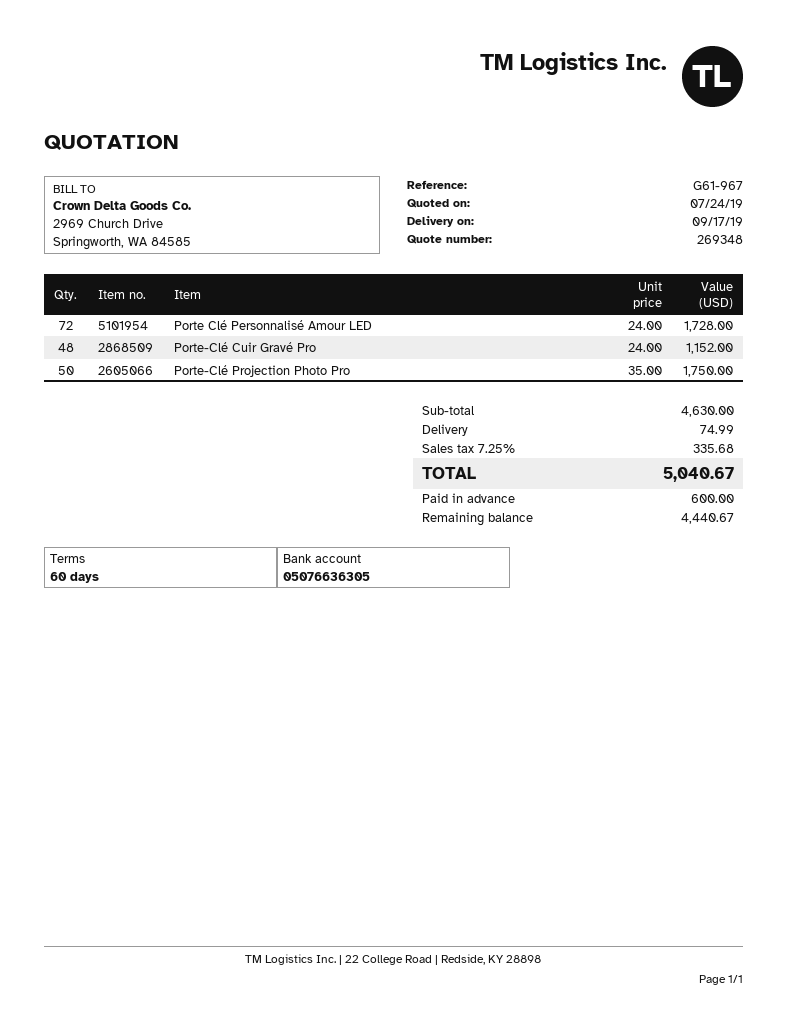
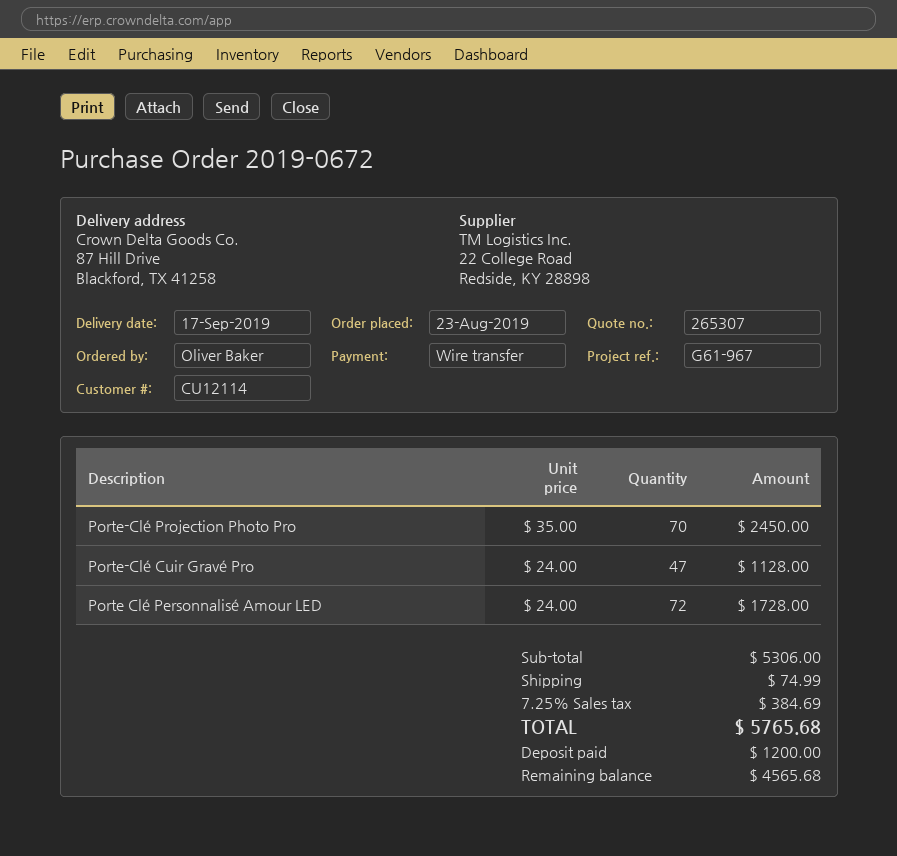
quote number: 269348 -> 265307
Porte-Clé Cuir Gravé Pro: 48 x 24.00 = 1152.00 -> 47 x 24.00 = 1128.00
Porte-Clé Projection Photo Pro: 50 x 35.00 = 1750.00 -> 70 x 35.00 = 2450.00
subtotal: 4630.00 -> 5306.00
tax: 7.25% = 335.68 -> 7.25% = 384.69
total: 5040.67 -> 5765.68
deposit: 600.00 -> 1200.00
balance: 4440.67 -> 4565.68

